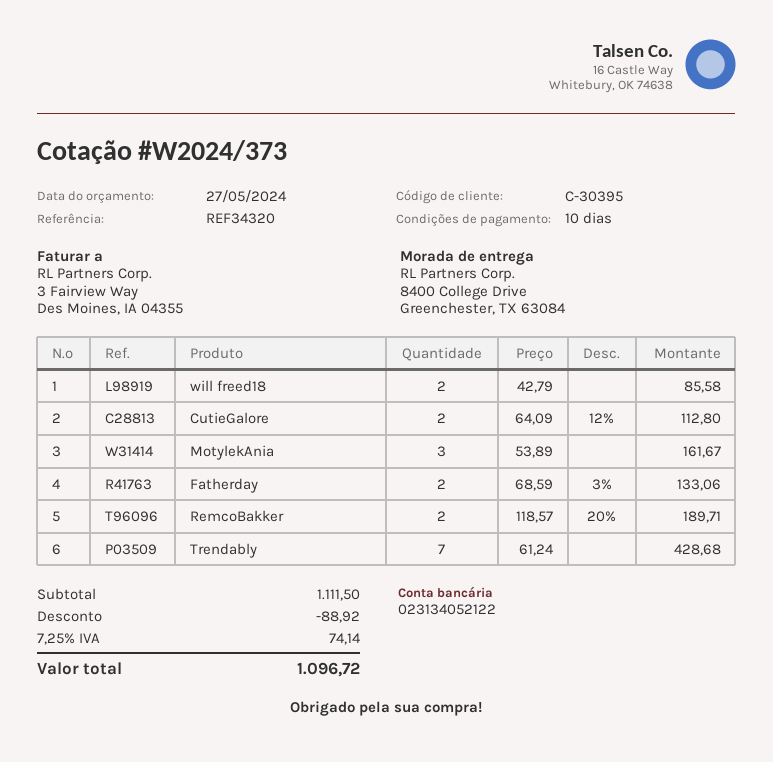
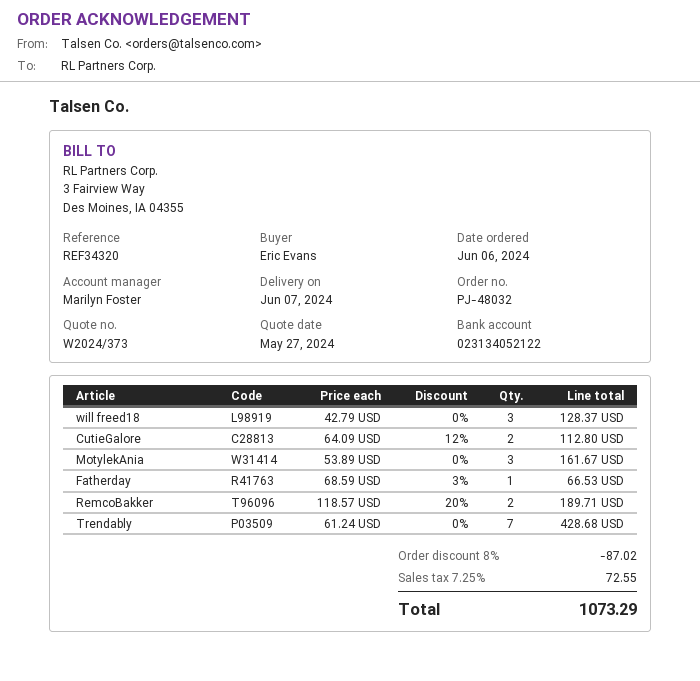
will freed18: 2 x 42.79 = 85.58 -> 3 x 42.79 = 128.37
Fatherday: 2 x 68.59 - 3% = 133.06 -> 1 x 68.59 - 3% = 66.53
discount: 88.92 -> 87.02
tax: 7.25% = 74.14 -> 7.25% = 72.55
total: 1096.72 -> 1073.29

